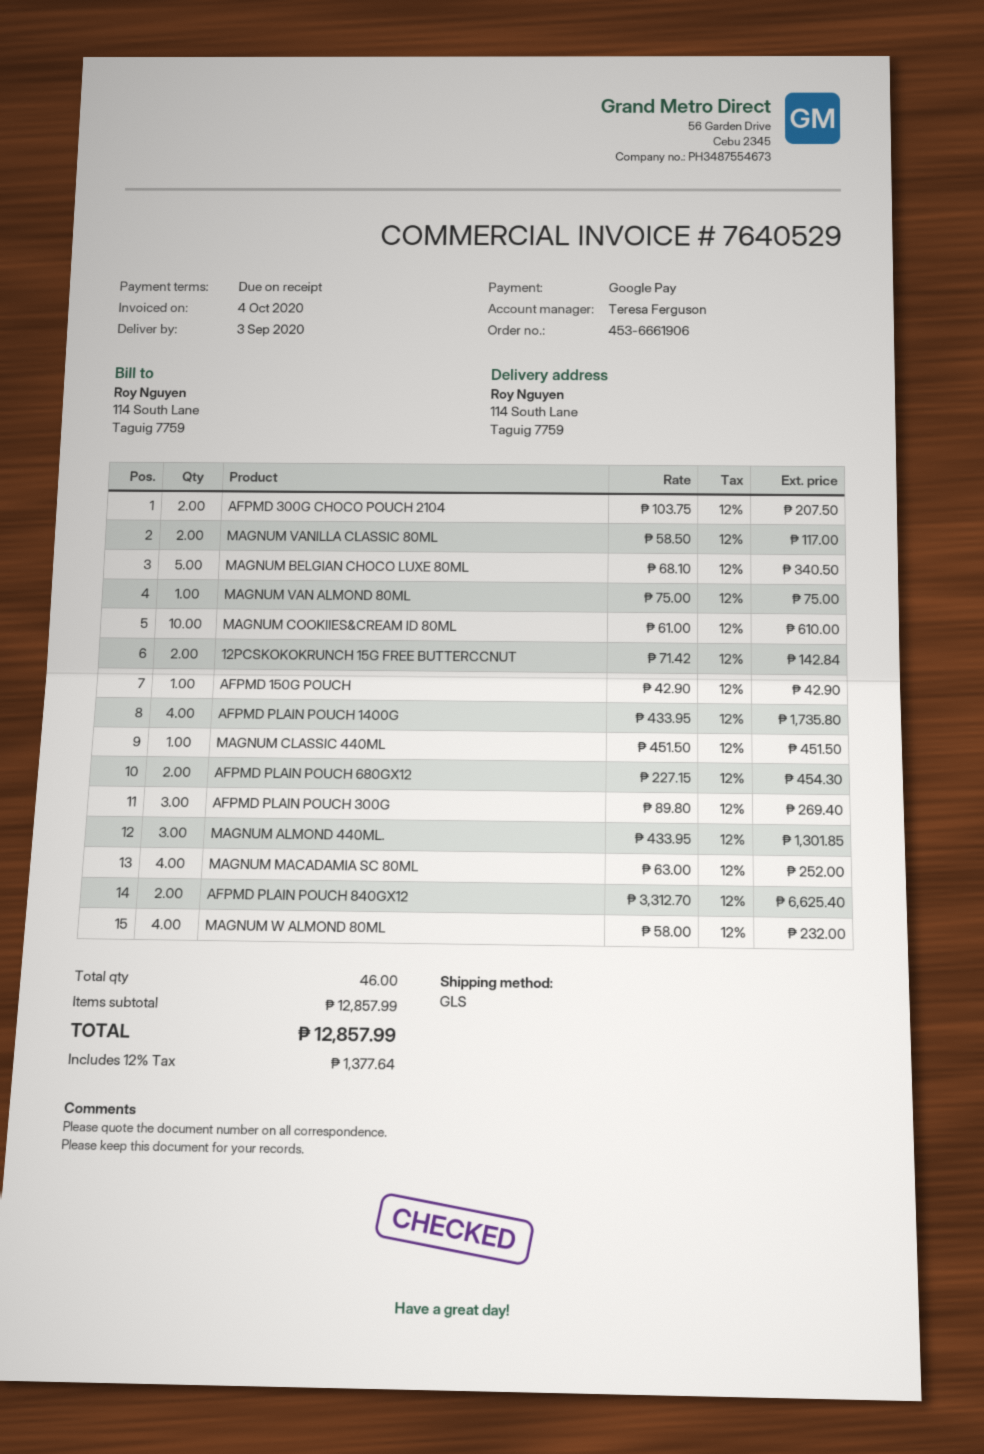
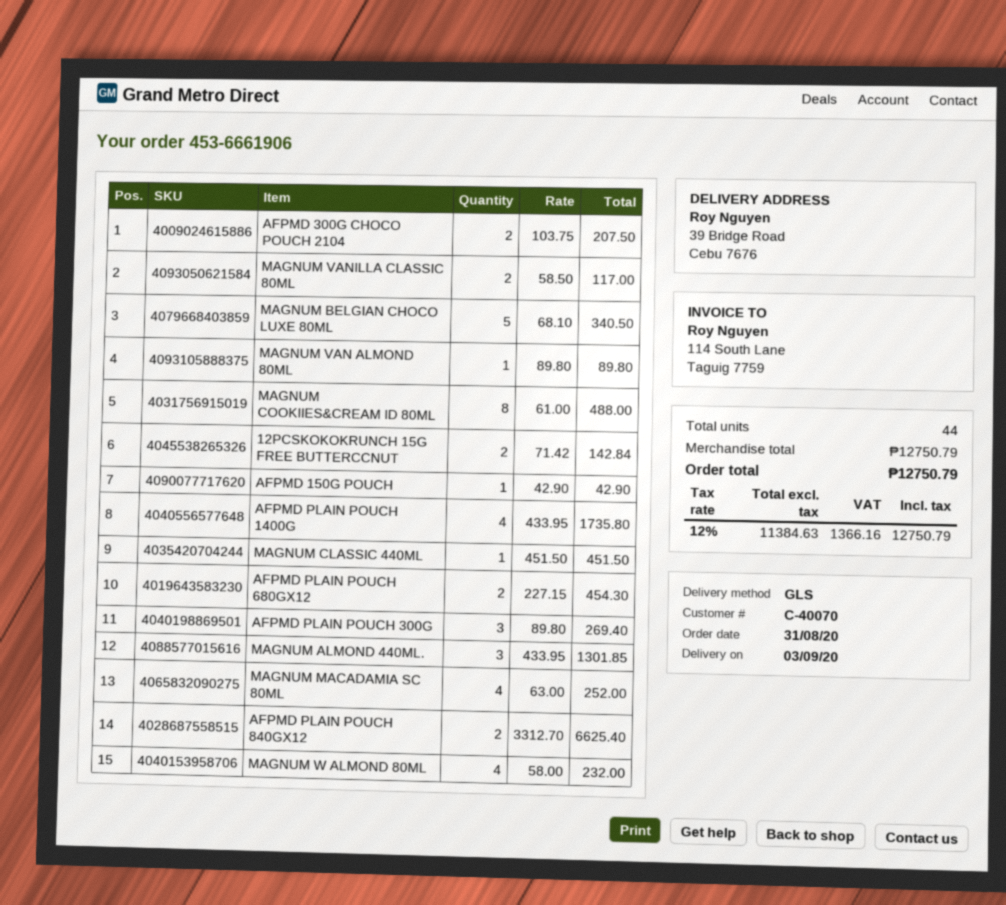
ship to: 114 South Lane, Taguig 7759 -> 39 Bridge Road, Cebu 7676
MAGNUM VAN ALMOND 80ML: 1 x 75.00 = 75.00 -> 1 x 89.80 = 89.80
MAGNUM COOKIIES&CREAM ID 80ML: 10 x 61.00 = 610.00 -> 8 x 61.00 = 488.00
total quantity: 46 -> 44
subtotal: 12857.99 -> 12750.79
tax: 12% = 1377.64 -> 12% = 1366.16
total: 12857.99 -> 12750.79

